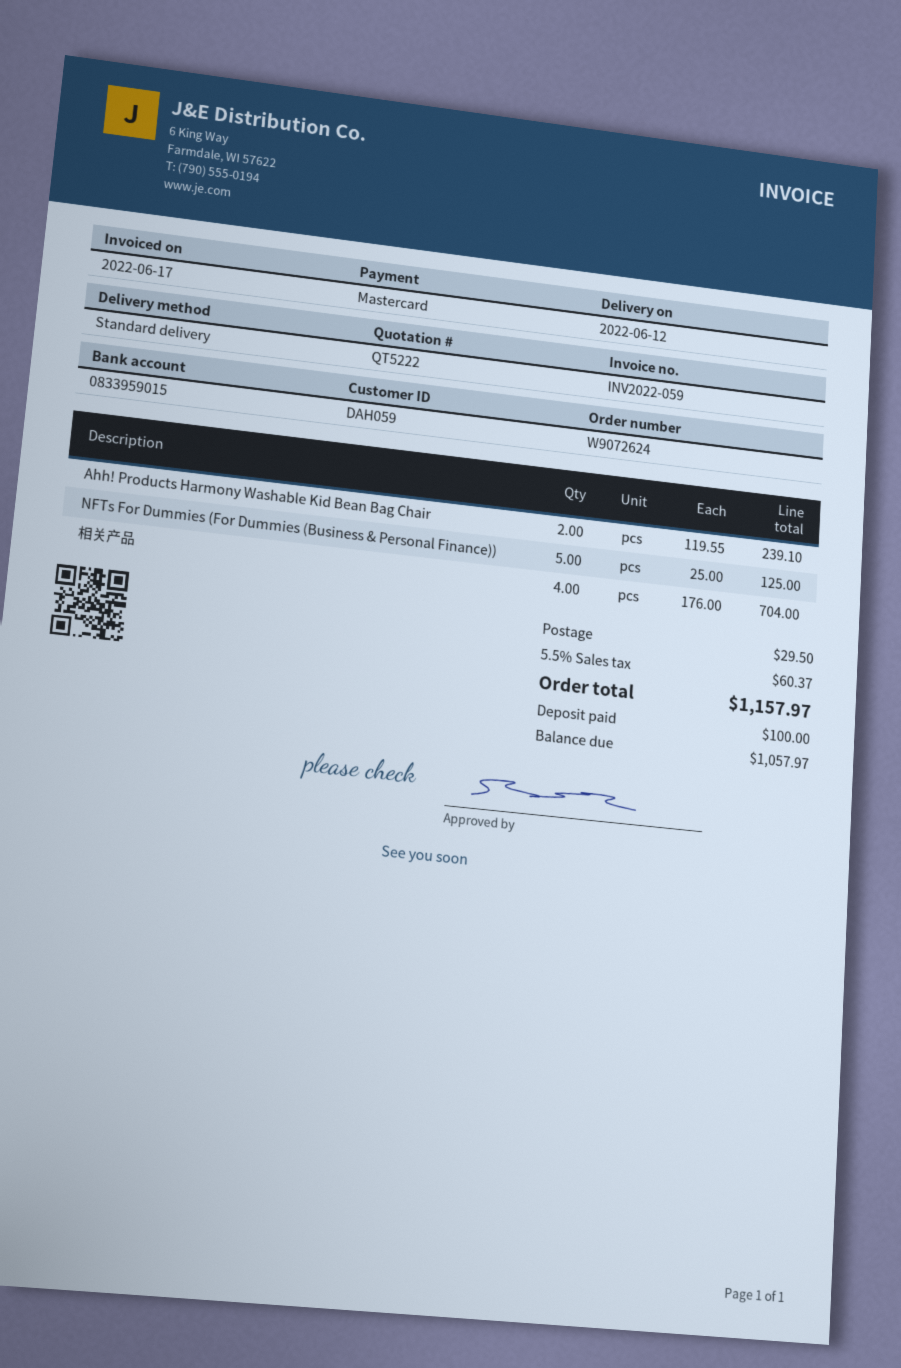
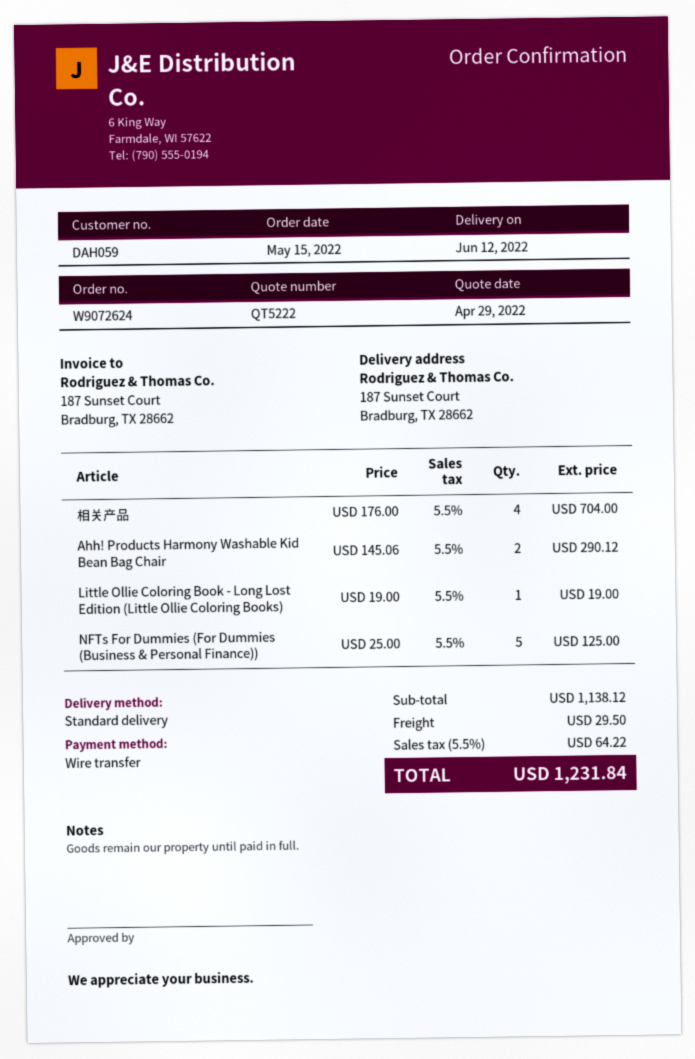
payment method: Mastercard -> bank transfer
Ahh! Products Harmony Washable Kid Bean Bag Chair: 2 x 119.55 = 239.10 -> 2 x 145.06 = 290.12
Little Ollie Coloring Book - Long Lost Edition (Little Ollie Coloring Books): none -> 1 x 19.00 = 19.00
tax: 5.5% = 60.37 -> 5.5% = 64.22
total: 1157.97 -> 1231.84

